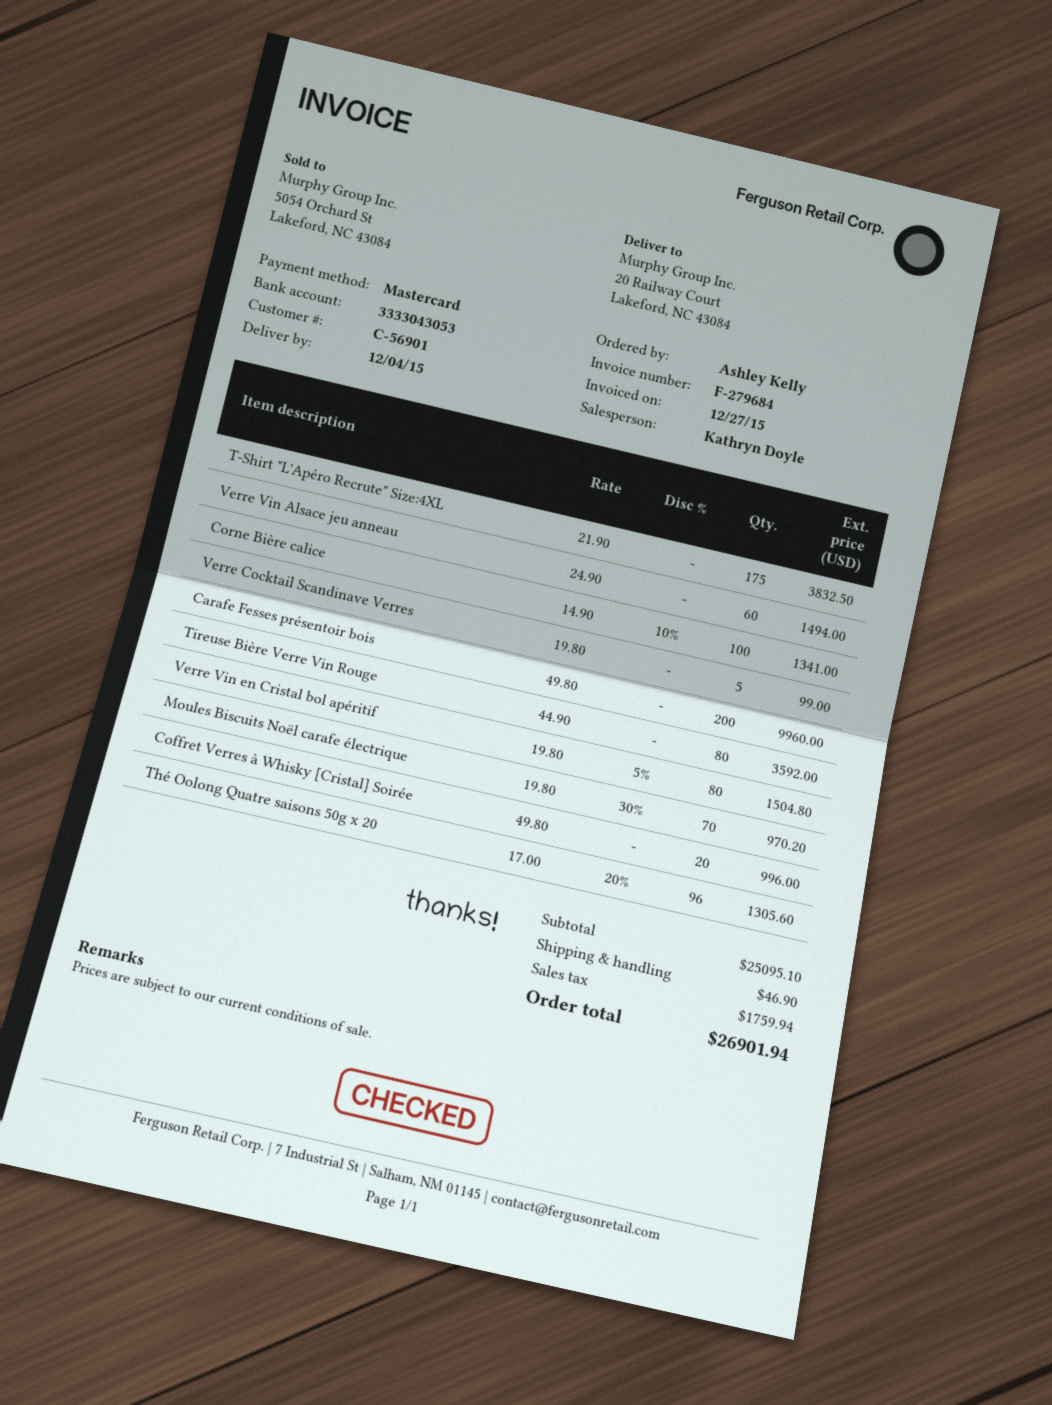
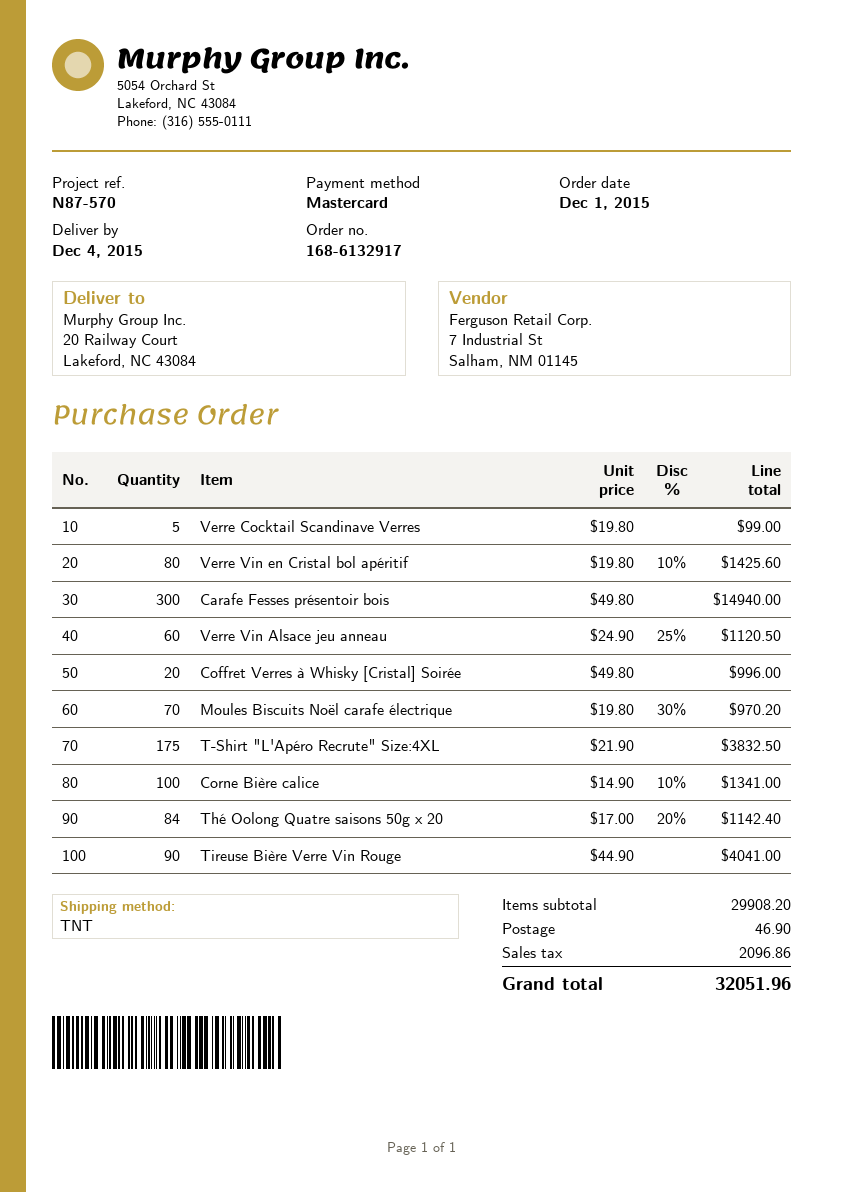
Verre Vin Alsace jeu anneau: 60 x 24.90 = 1494.00 -> 60 x 24.90 - 25% = 1120.50
Carafe Fesses présentoir bois: 200 x 49.80 = 9960.00 -> 300 x 49.80 = 14940.00
Tireuse Bière Verre Vin Rouge: 80 x 44.90 = 3592.00 -> 90 x 44.90 = 4041.00
Verre Vin en Cristal bol apéritif: 80 x 19.80 - 5% = 1504.80 -> 80 x 19.80 - 10% = 1425.60
Thé Oolong Quatre saisons 50g x 20: 96 x 17.00 - 20% = 1305.60 -> 84 x 17.00 - 20% = 1142.40
subtotal: 25095.10 -> 29908.20
tax: 1759.94 -> 2096.86
total: 26901.94 -> 32051.96

